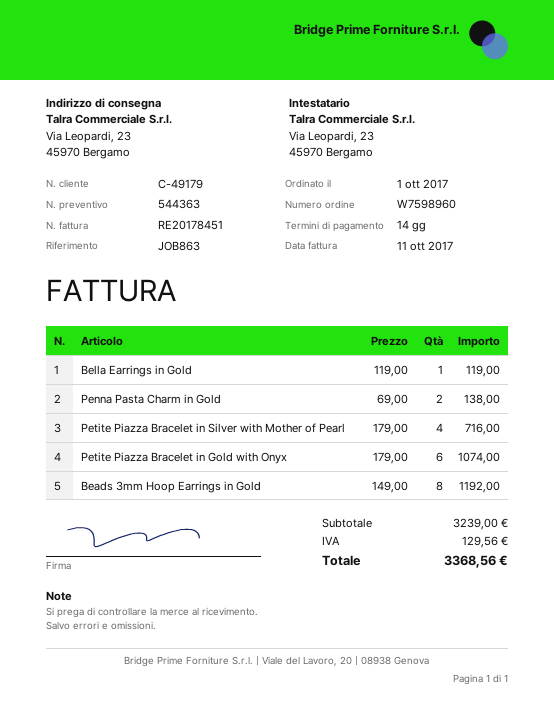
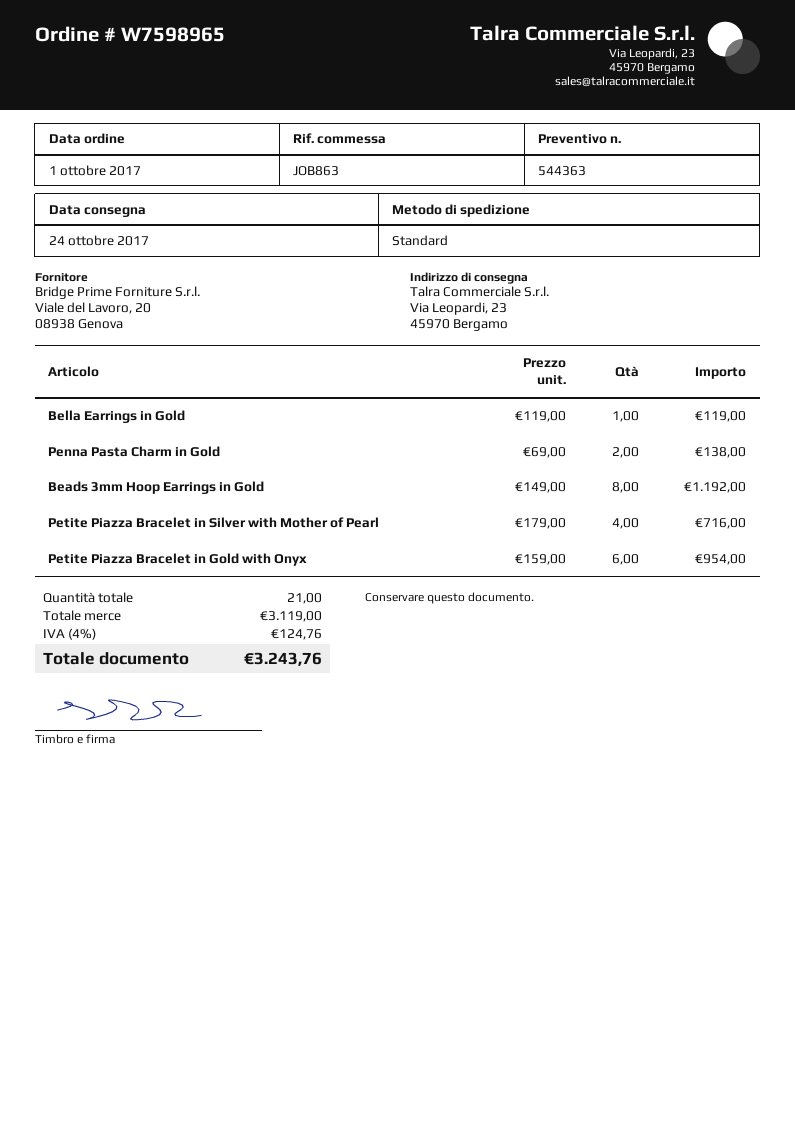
order number: W7598960 -> W7598965
Petite Piazza Bracelet in Gold with Onyx: 6 x 179.00 = 1074.00 -> 6 x 159.00 = 954.00
subtotal: 3239.00 -> 3119.00
tax: 129.56 -> 124.76
total: 3368.56 -> 3243.76

